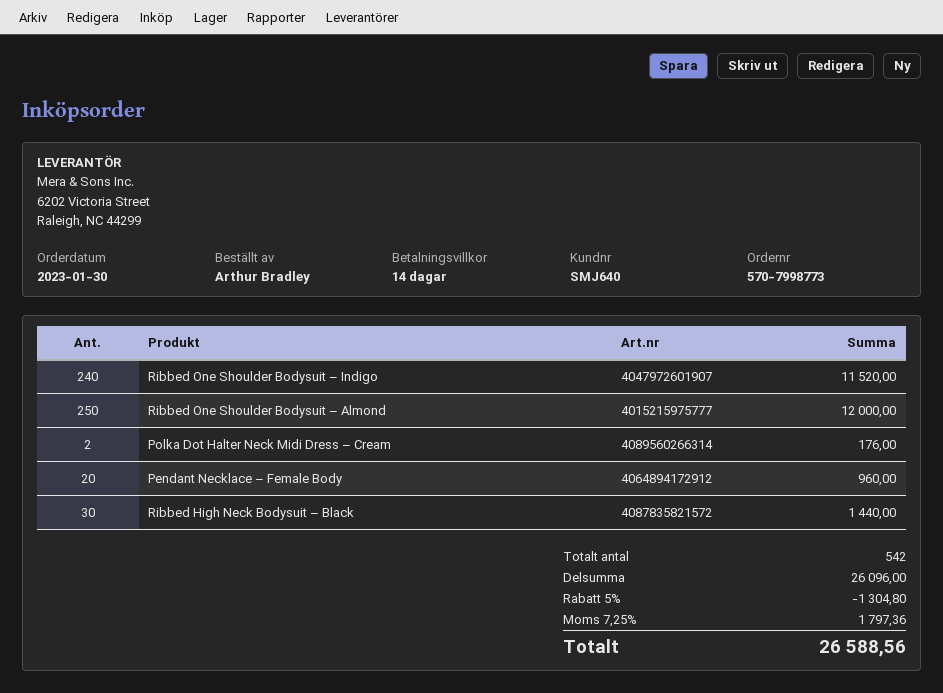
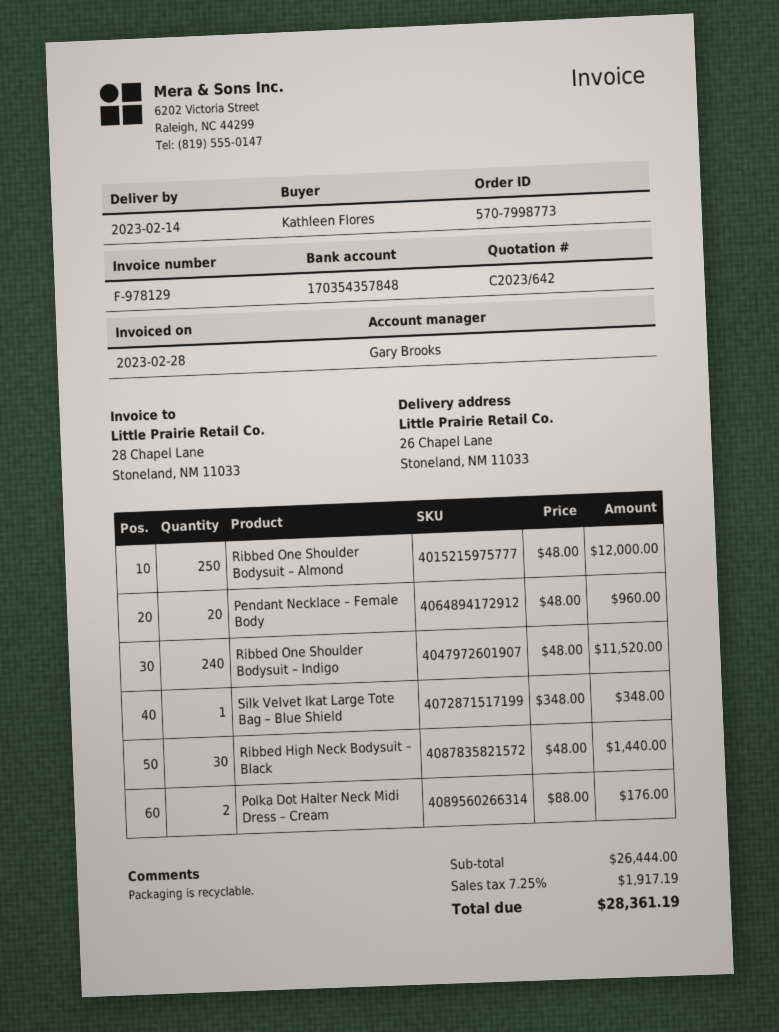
ordered by: Arthur Bradley -> Kathleen Flores
Silk Velvet Ikat Large Tote Bag – Blue Shield: none -> 1 for 348.00
subtotal: 26096.00 -> 26444.00
discount: 5% = 1304.80 -> none
tax: 7.25% = 1797.36 -> 7.25% = 1917.19
total: 26588.56 -> 28361.19

